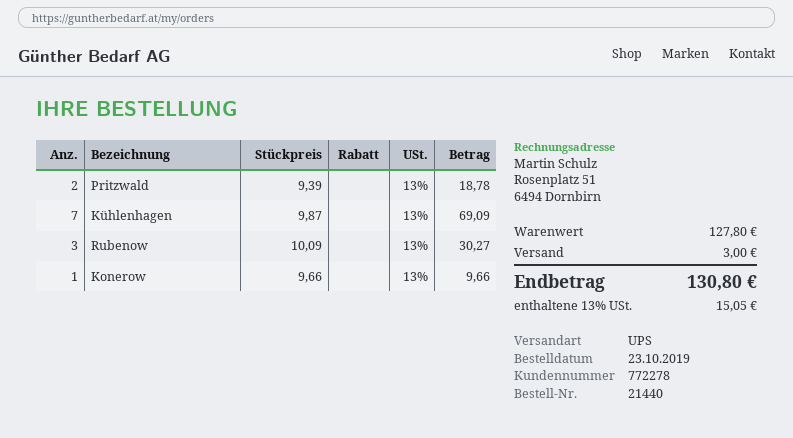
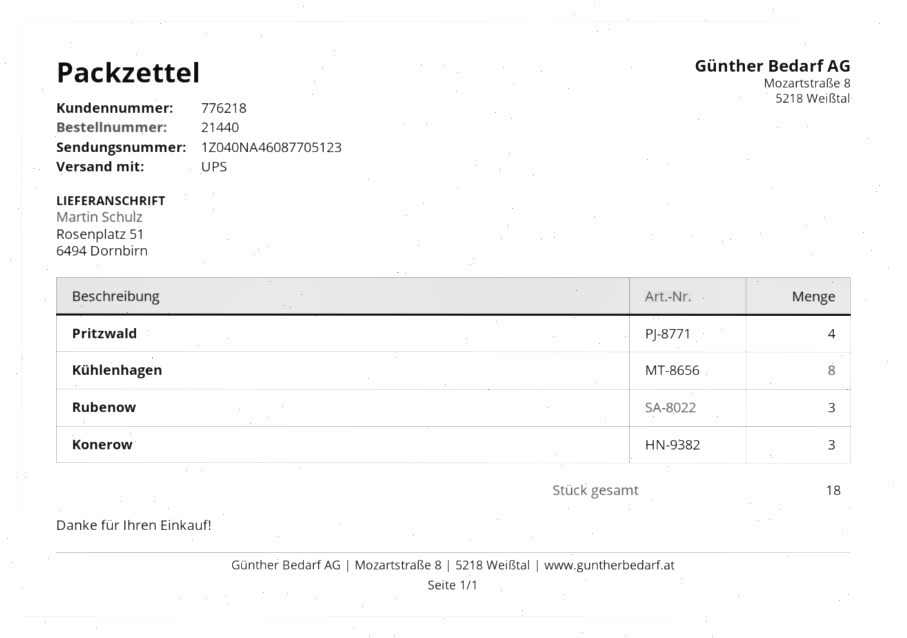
customer number: 772278 -> 776218
Pritzwald: 2 -> 4
Kühlenhagen: 7 -> 8
Konerow: 1 -> 3

